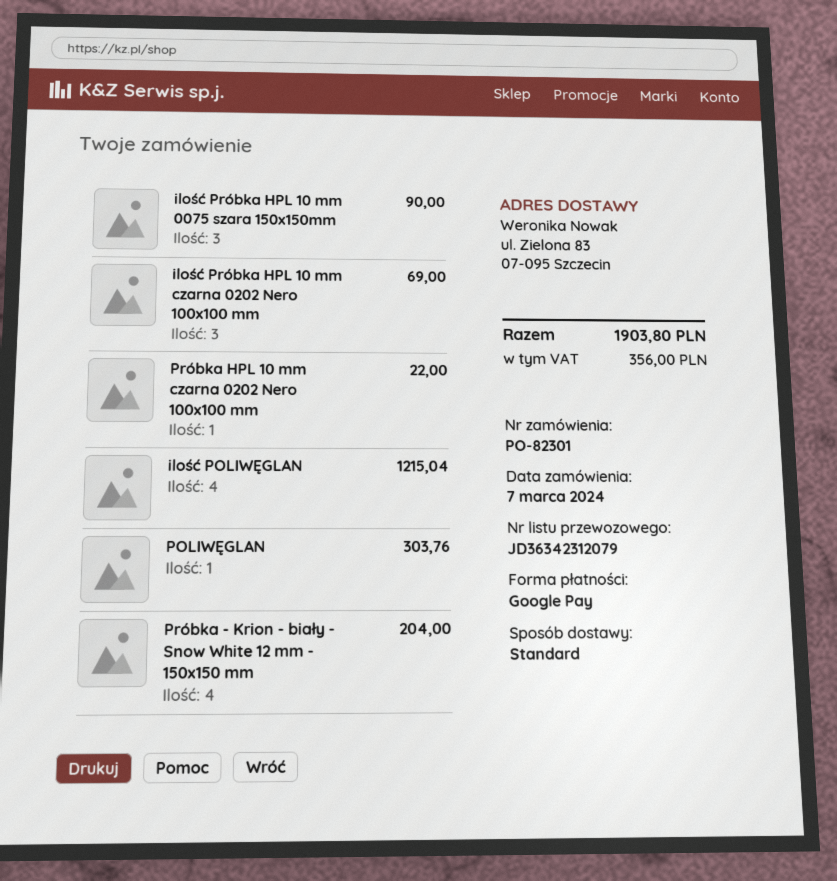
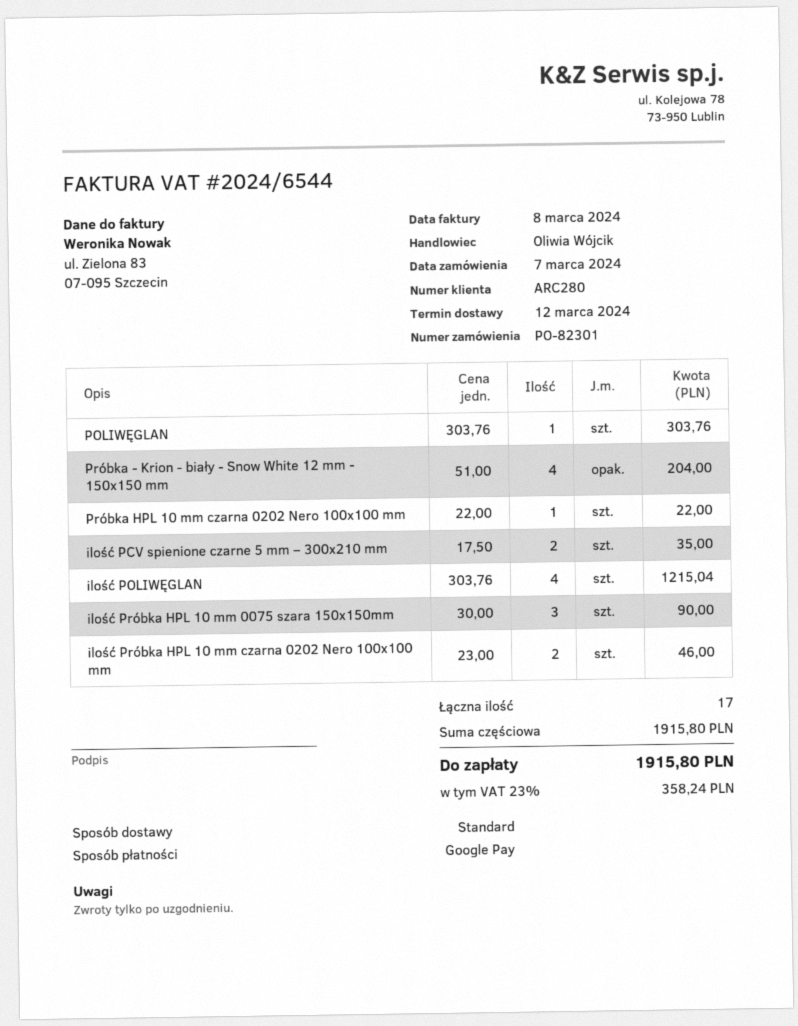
ilość Próbka HPL 10 mm czarna 0202 Nero 100x100 mm: 3 for 69.00 -> 2 for 46.00
ilość PCV spienione czarne 5 mm – 300x210 mm: none -> 2 for 35.00
tax: 356.00 -> 358.24
total: 1903.80 -> 1915.80

